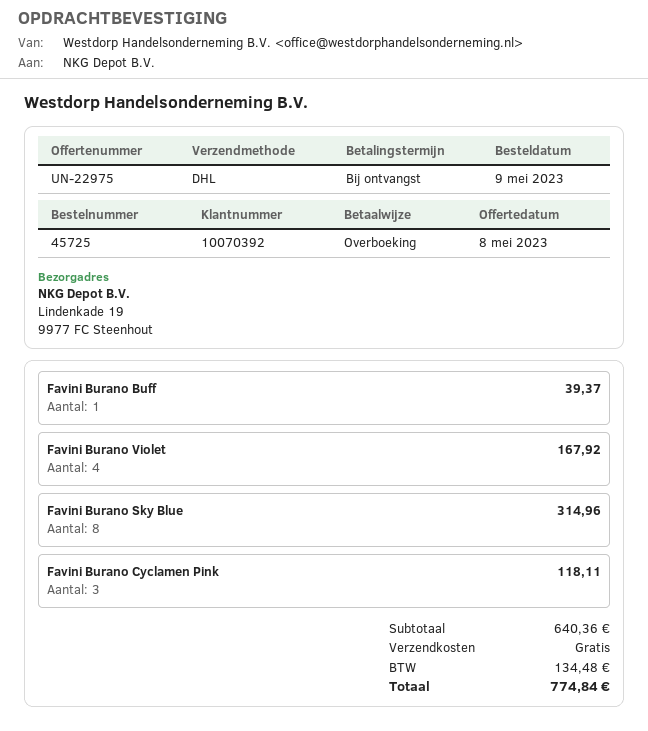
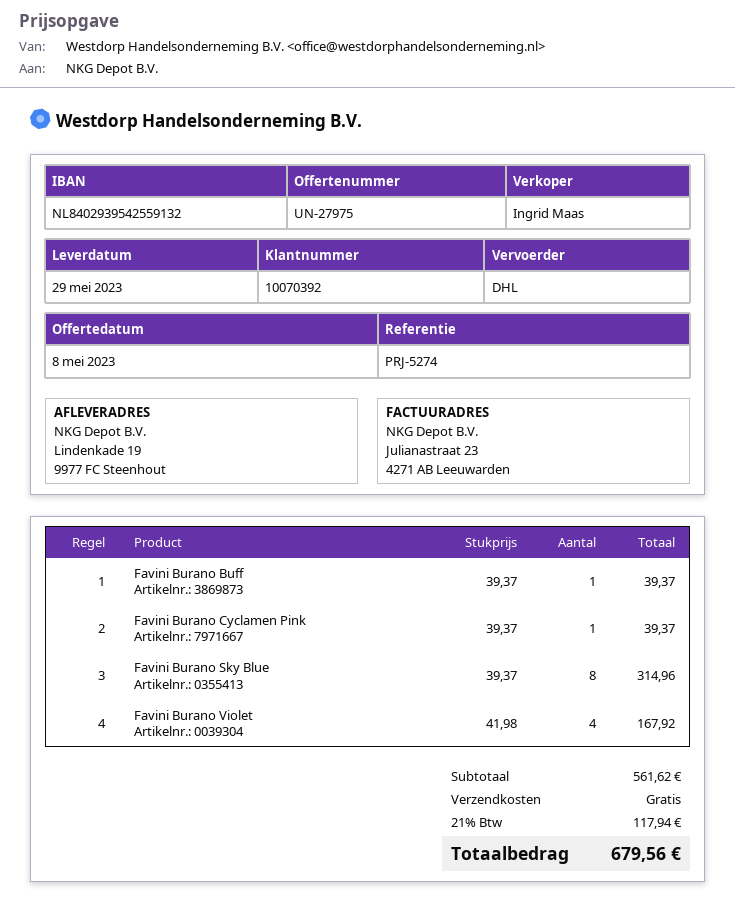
quote number: UN-22975 -> UN-27975
Favini Burano Cyclamen Pink: 3 for 118.11 -> 1 for 39.37
subtotal: 640.36 -> 561.62
tax: 134.48 -> 117.94
total: 774.84 -> 679.56

